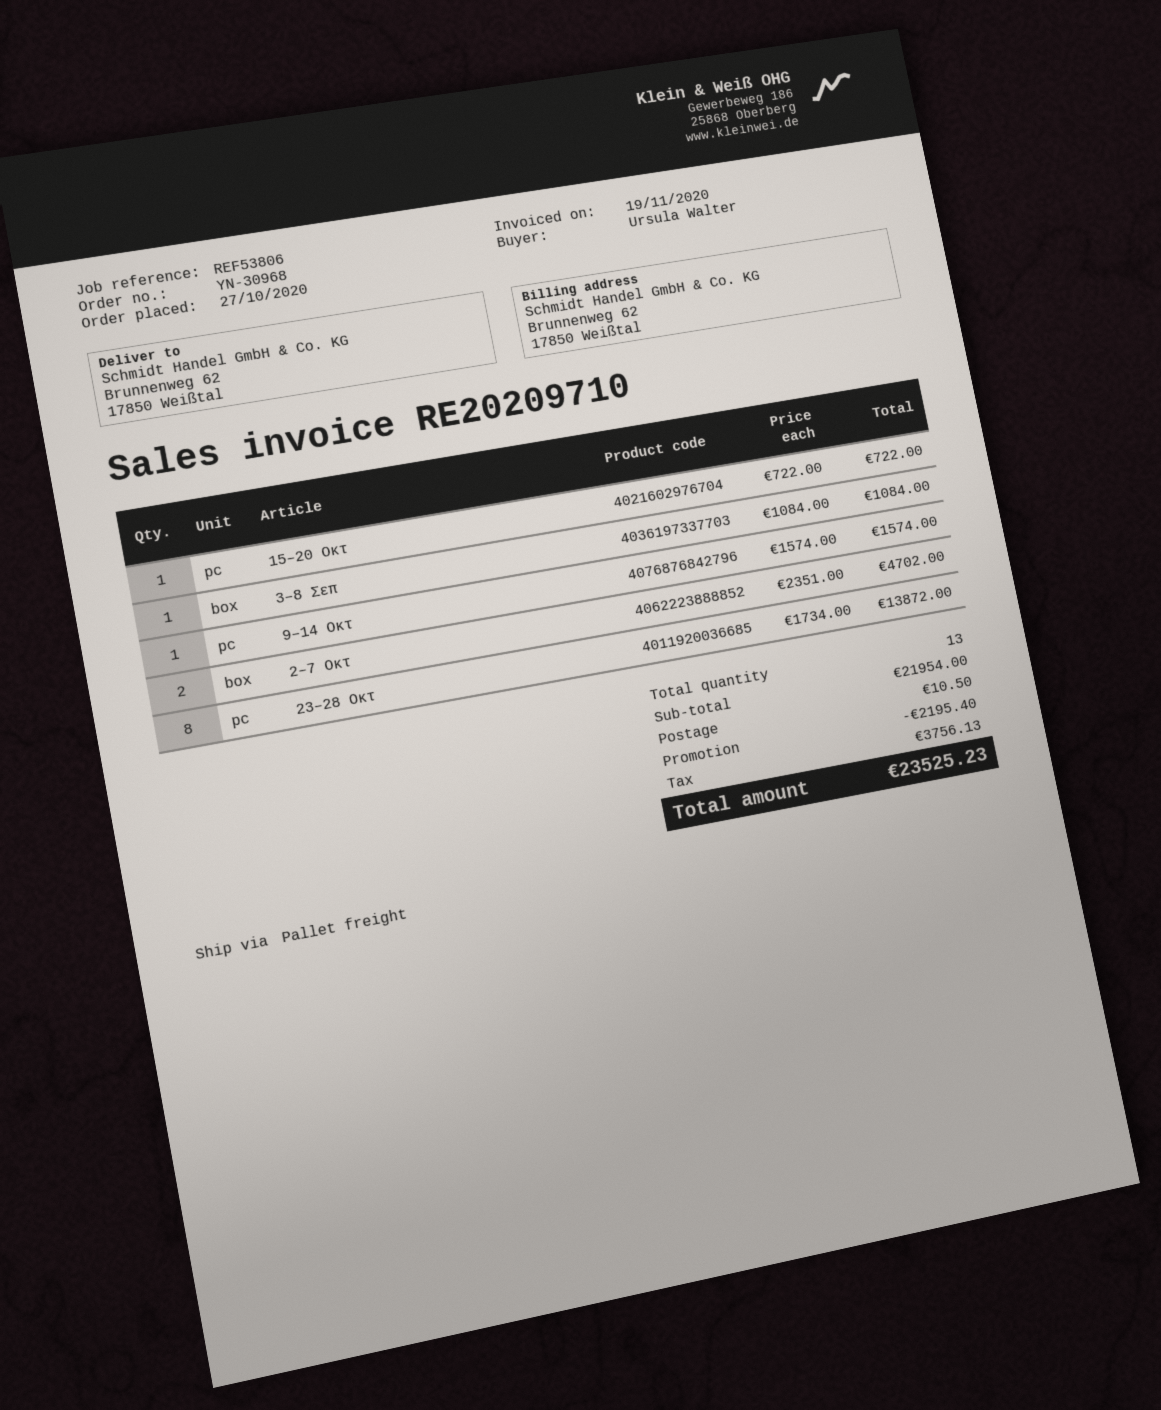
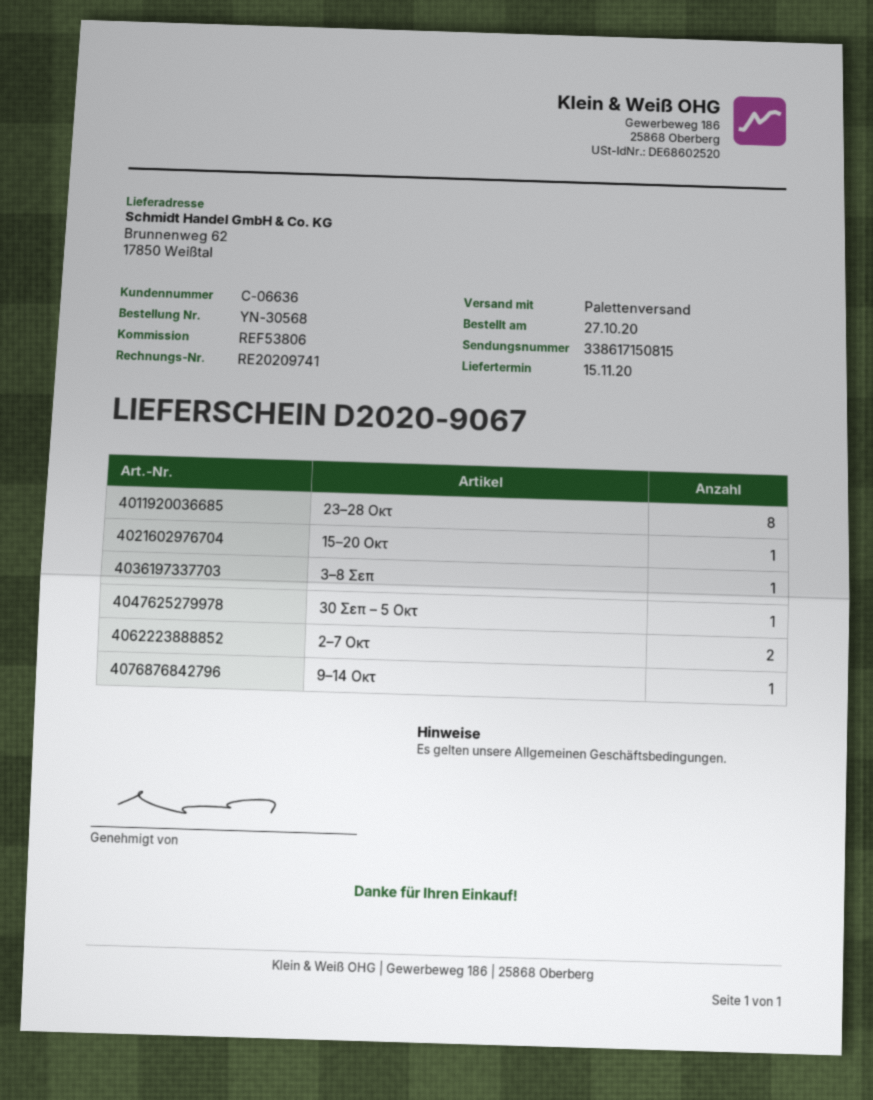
order number: YN-30968 -> YN-30568
invoice number: RE20209710 -> RE20209741
30 Σεπ – 5 Οκτ: none -> 1

